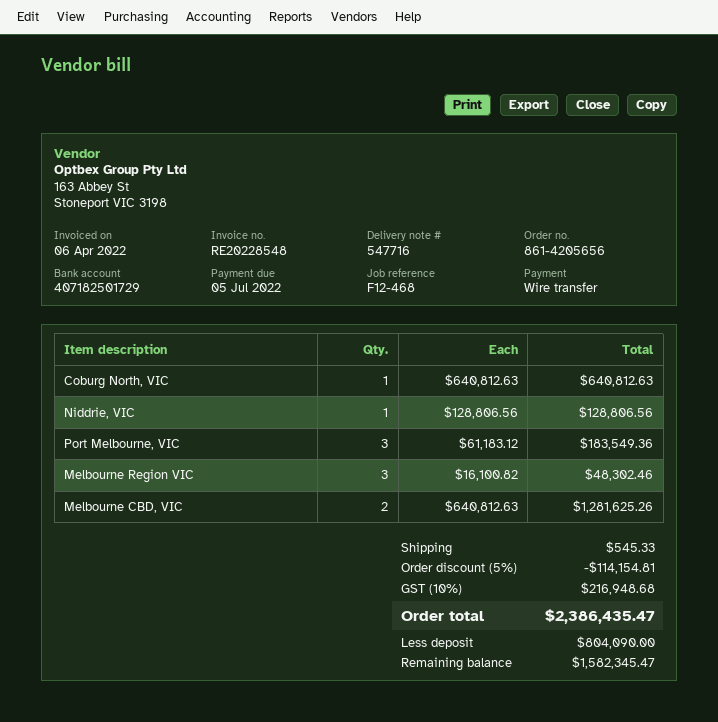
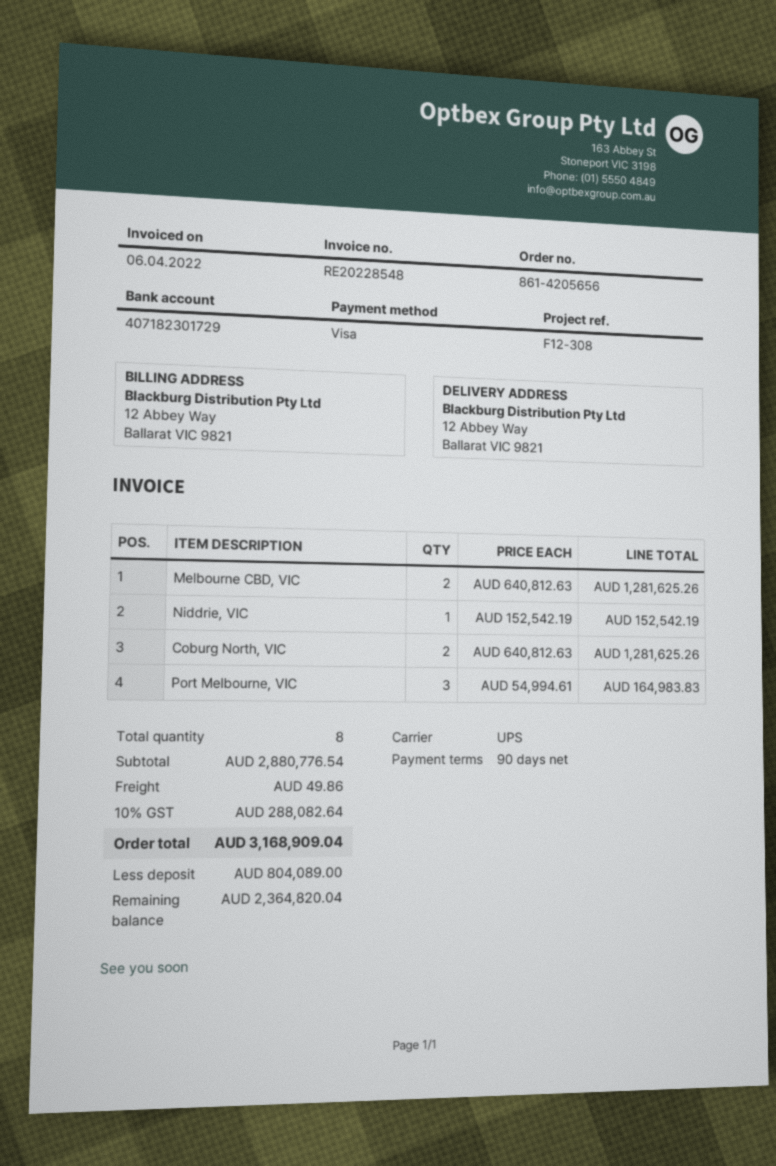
reference: F12-468 -> F12-308
payment method: bank transfer -> Visa
bank account: 407182501729 -> 407182301729
Coburg North, VIC: 1 x 640812.63 = 640812.63 -> 2 x 640812.63 = 1281625.26
Niddrie, VIC: 1 x 128806.56 = 128806.56 -> 1 x 152542.19 = 152542.19
Port Melbourne, VIC: 3 x 61183.12 = 183549.36 -> 3 x 54994.61 = 164983.83
Melbourne Region VIC: 3 x 16100.82 = 48302.46 -> none
discount: 5% = 114154.81 -> none
shipping: 545.33 -> 49.86
tax: 10% = 216948.68 -> 10% = 288082.64
total: 2386435.47 -> 3168909.04
deposit: 804090.00 -> 804089.00
balance: 1582345.47 -> 2364820.04

